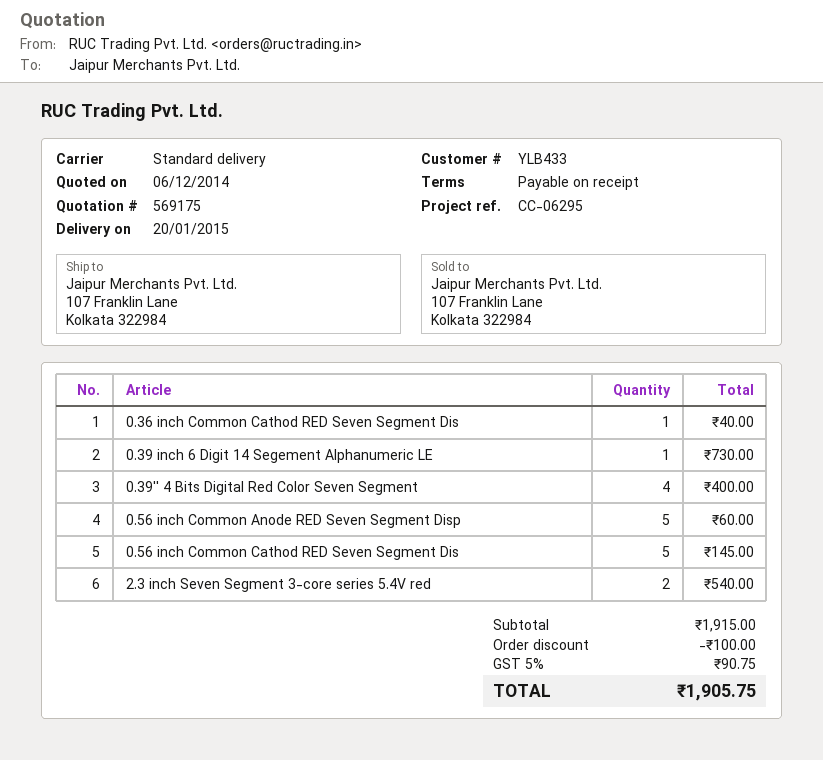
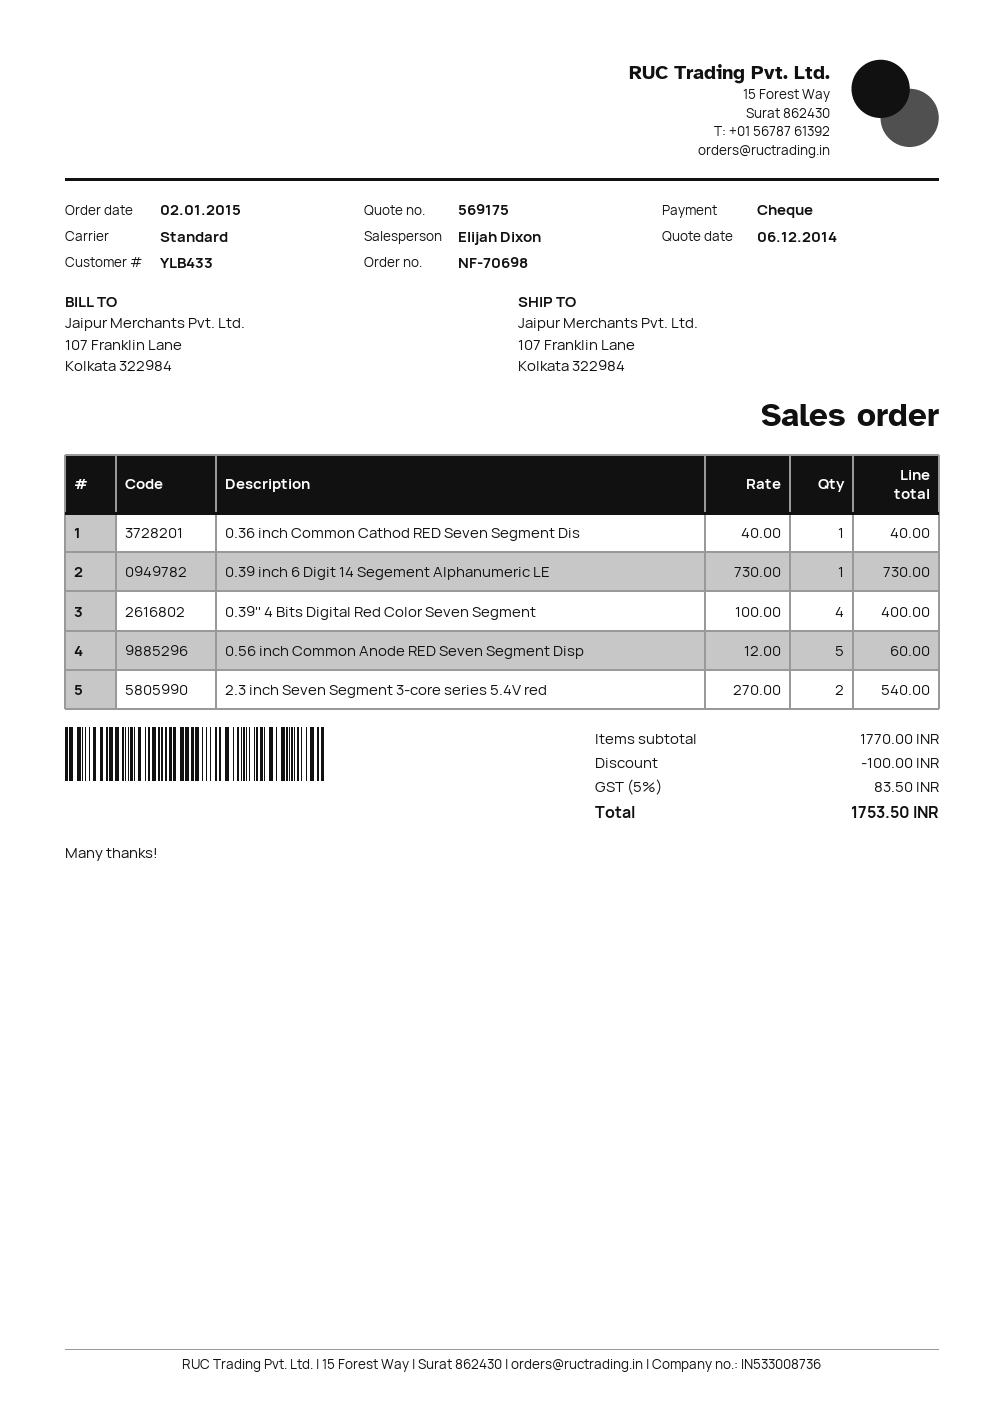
0.56 inch Common Cathod RED Seven Segment Dis: 5 for 145.00 -> none
subtotal: 1915.00 -> 1770.00
tax: 5% = 90.75 -> 5% = 83.50
total: 1905.75 -> 1753.50

